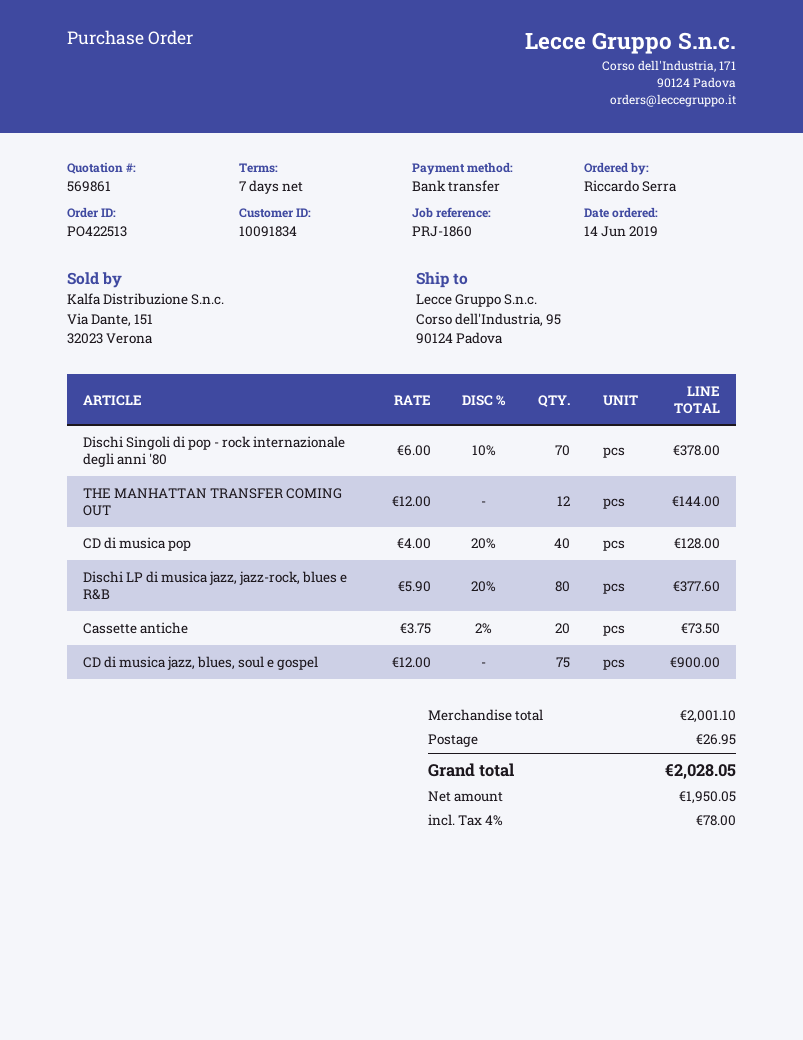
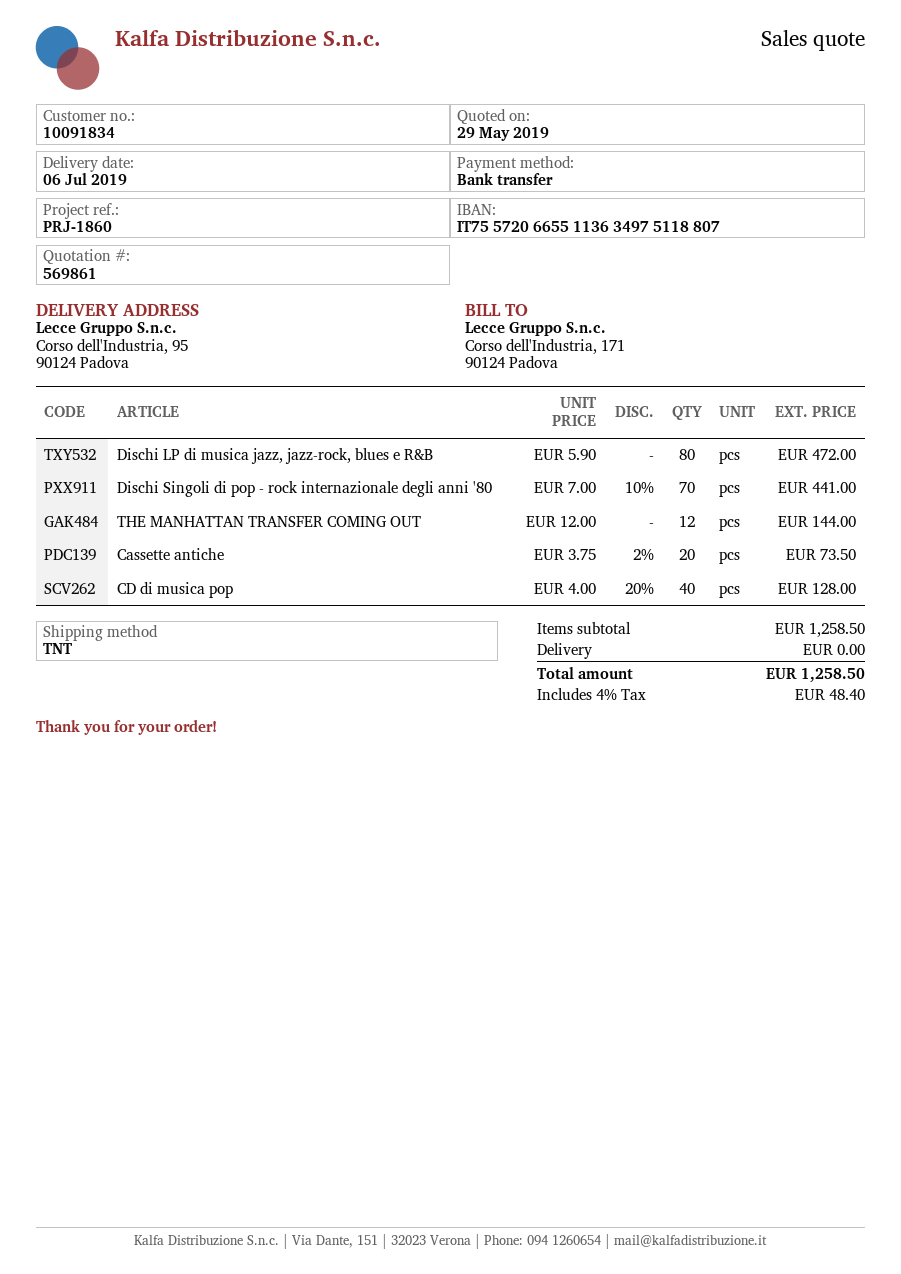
Dischi Singoli di pop - rock internazionale degli anni '80: 70 x 6.00 - 10% = 378.00 -> 70 x 7.00 - 10% = 441.00
Dischi LP di musica jazz, jazz-rock, blues e R&B: 80 x 5.90 - 20% = 377.60 -> 80 x 5.90 = 472.00
CD di musica jazz, blues, soul e gospel: 75 x 12.00 = 900.00 -> none
subtotal: 2001.10 -> 1258.50
shipping: 26.95 -> 0.00
tax: 4% = 78.00 -> 4% = 48.40
total: 2028.05 -> 1258.50

